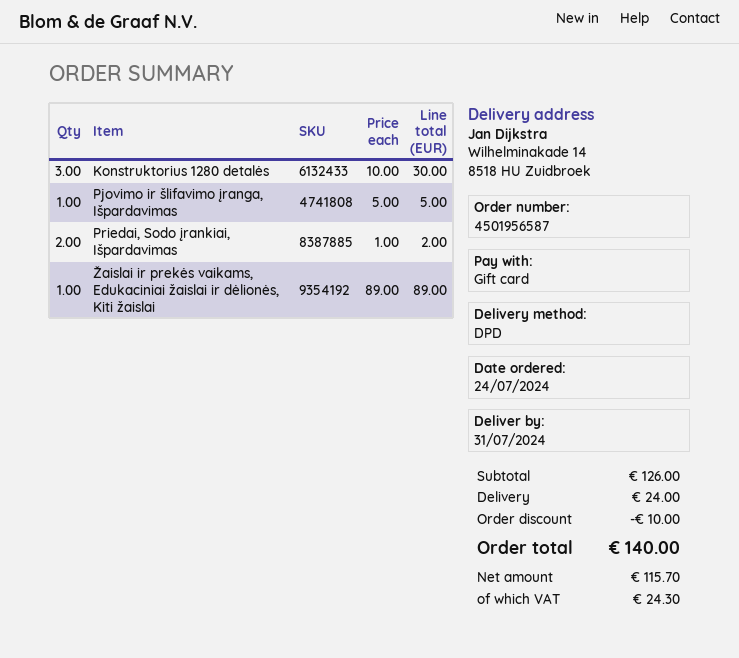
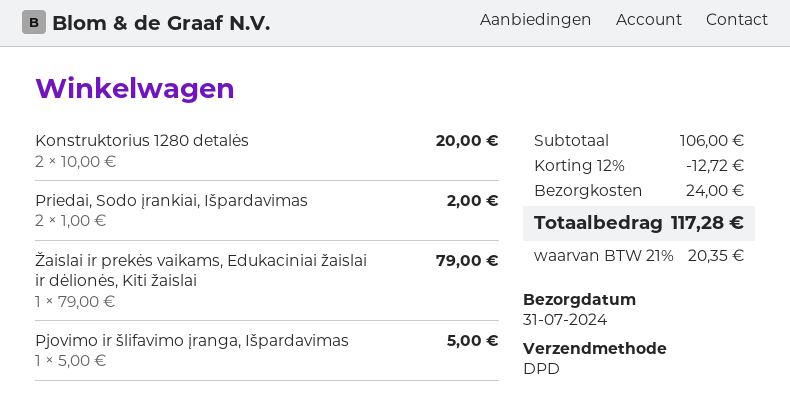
Konstruktorius 1280 detalės: 3 x 10.00 = 30.00 -> 2 x 10.00 = 20.00
Žaislai ir prekės vaikams, Edukaciniai žaislai ir dėlionės, Kiti žaislai: 1 x 89.00 = 89.00 -> 1 x 79.00 = 79.00
subtotal: 126.00 -> 106.00
discount: 10.00 -> 12.72
tax: 24.30 -> 20.35
total: 140.00 -> 117.28

